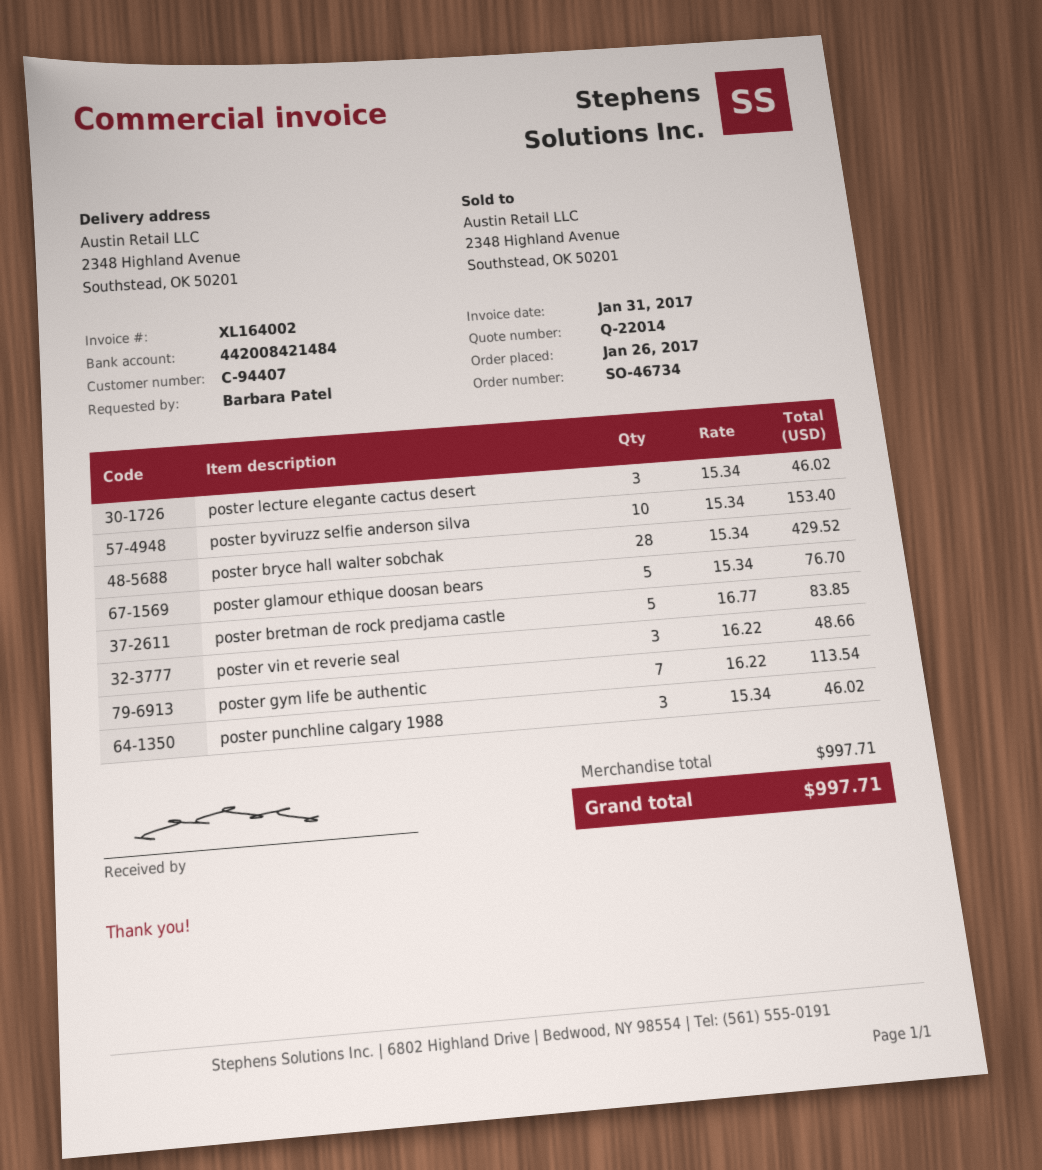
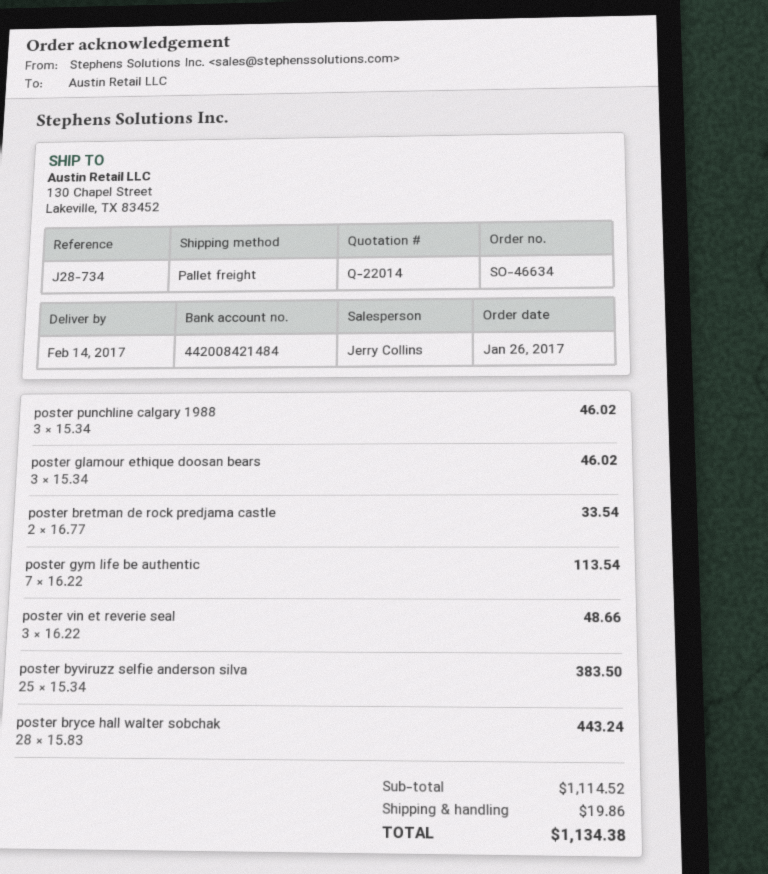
order number: SO-46734 -> SO-46634
ship to: 2348 Highland Avenue, Southstead, OK 50201 -> 130 Chapel Street, Lakeville, TX 83452
poster lecture elegante cactus desert: 3 x 15.34 = 46.02 -> none
poster byviruzz selfie anderson silva: 10 x 15.34 = 153.40 -> 25 x 15.34 = 383.50
poster bryce hall walter sobchak: 28 x 15.34 = 429.52 -> 28 x 15.83 = 443.24
poster glamour ethique doosan bears: 5 x 15.34 = 76.70 -> 3 x 15.34 = 46.02
poster bretman de rock predjama castle: 5 x 16.77 = 83.85 -> 2 x 16.77 = 33.54
subtotal: 997.71 -> 1114.52
shipping: none -> 19.86
total: 997.71 -> 1134.38

